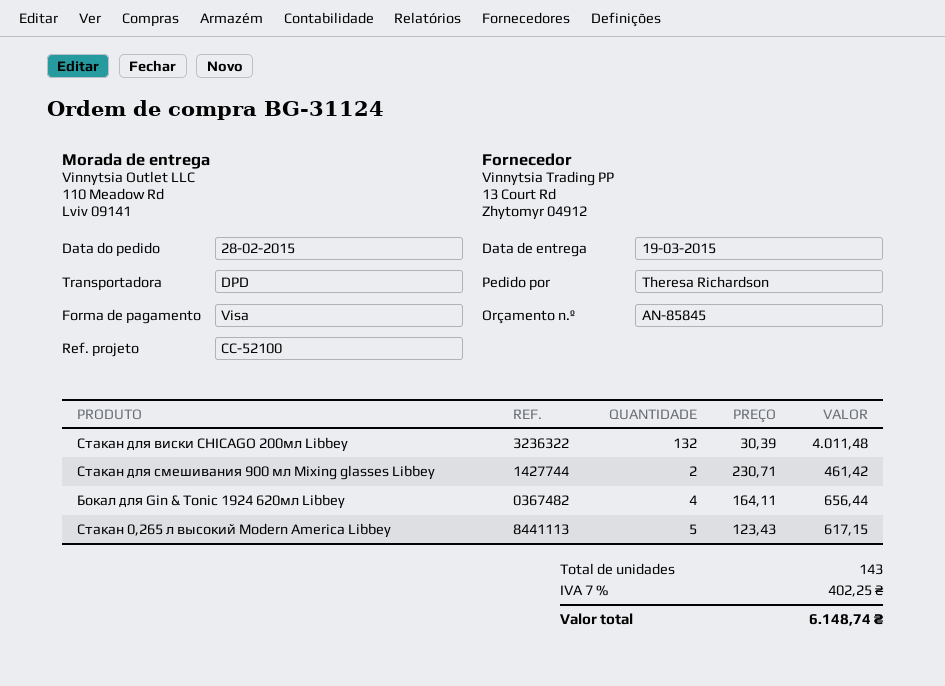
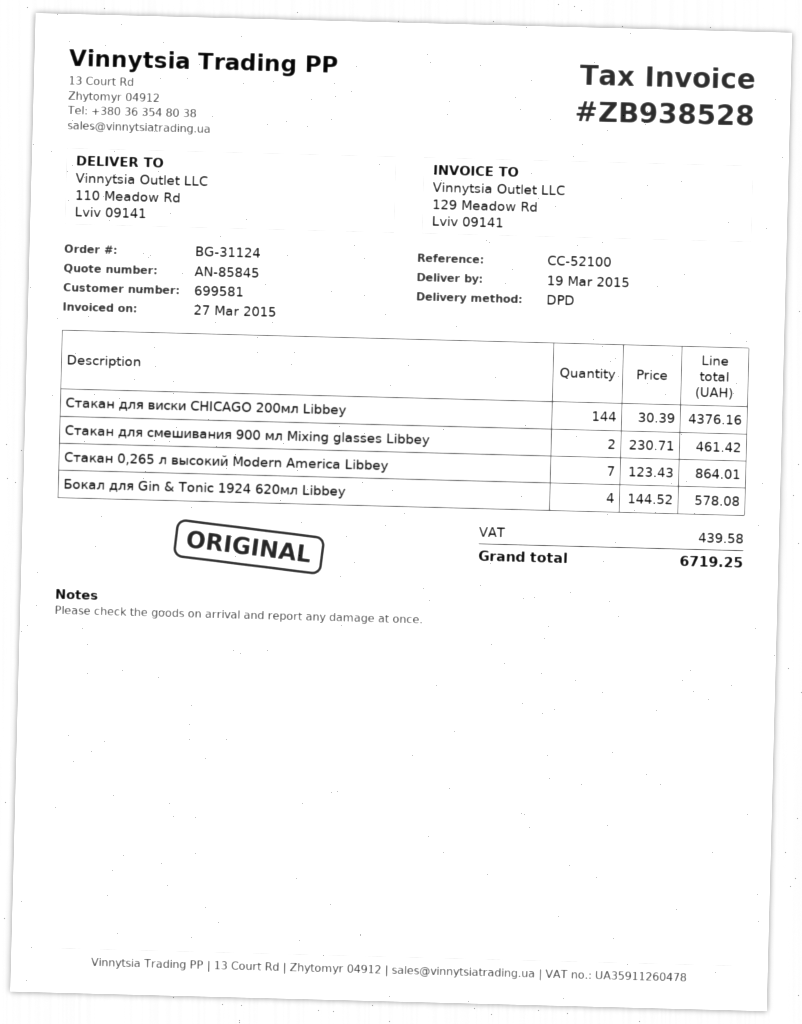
Стакан для виски CHICAGO 200мл Libbey: 132 x 30.39 = 4011.48 -> 144 x 30.39 = 4376.16
Бокал для Gin & Tonic 1924 620мл Libbey: 4 x 164.11 = 656.44 -> 4 x 144.52 = 578.08
Стакан 0,265 л высокий Modern America Libbey: 5 x 123.43 = 617.15 -> 7 x 123.43 = 864.01
tax: 402.25 -> 439.58
total: 6148.74 -> 6719.25

